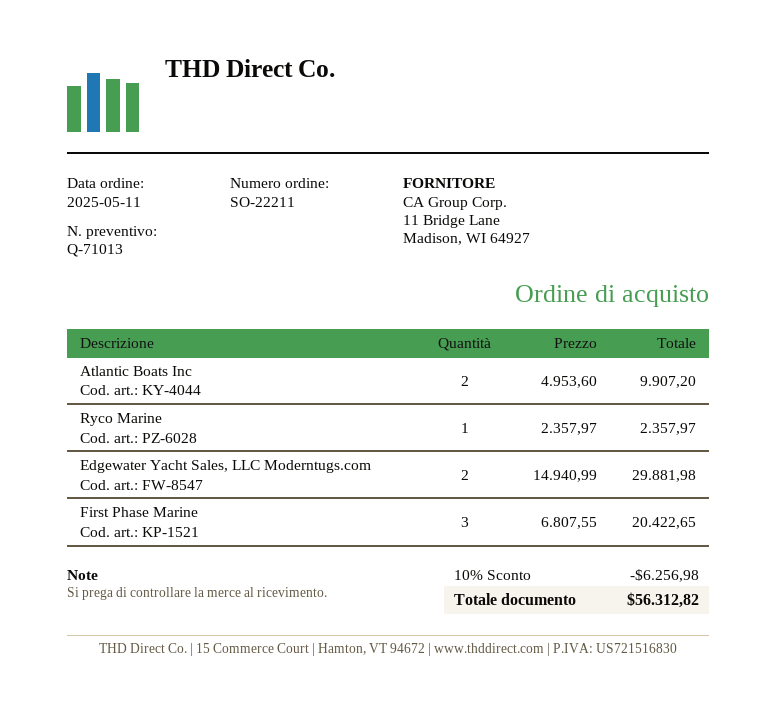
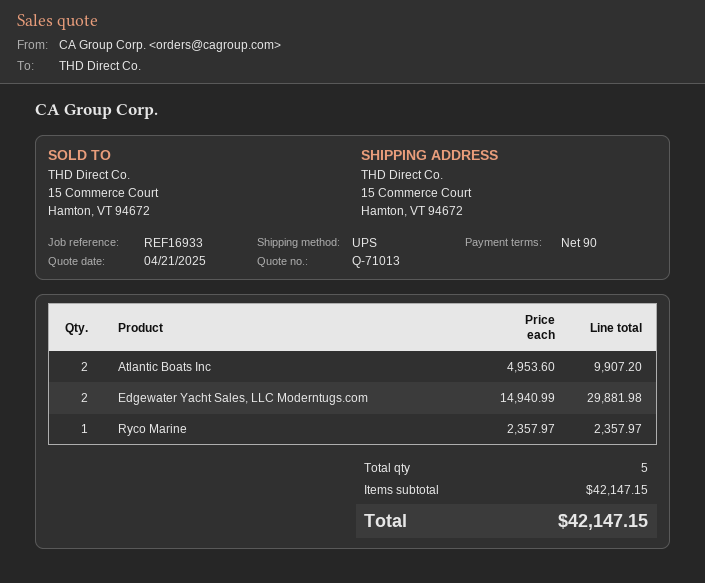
First Phase Marine: 3 x 6807.55 = 20422.65 -> none
discount: 10% = 6256.98 -> none
total: 56312.82 -> 42147.15

